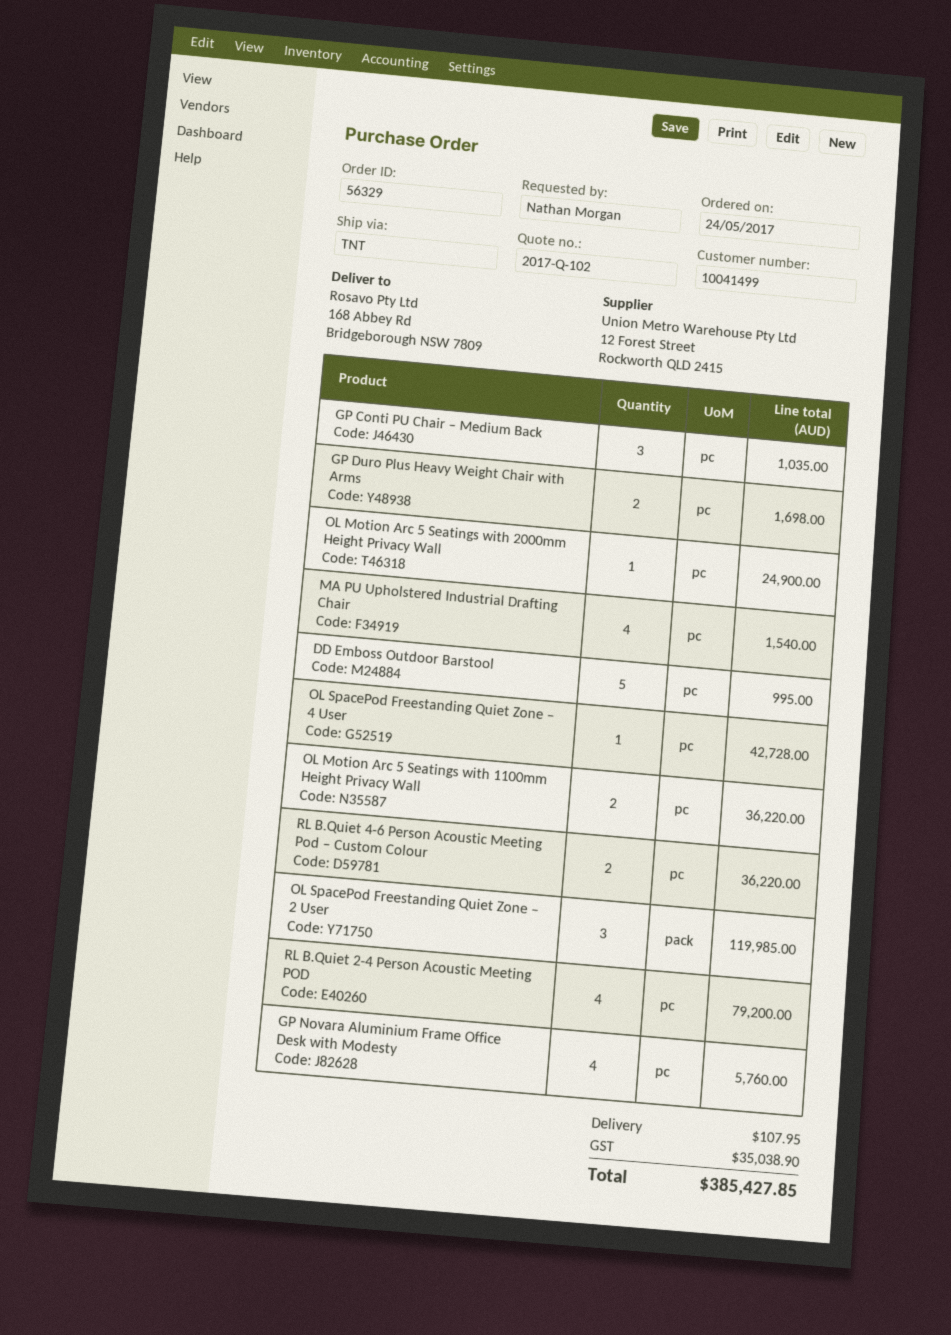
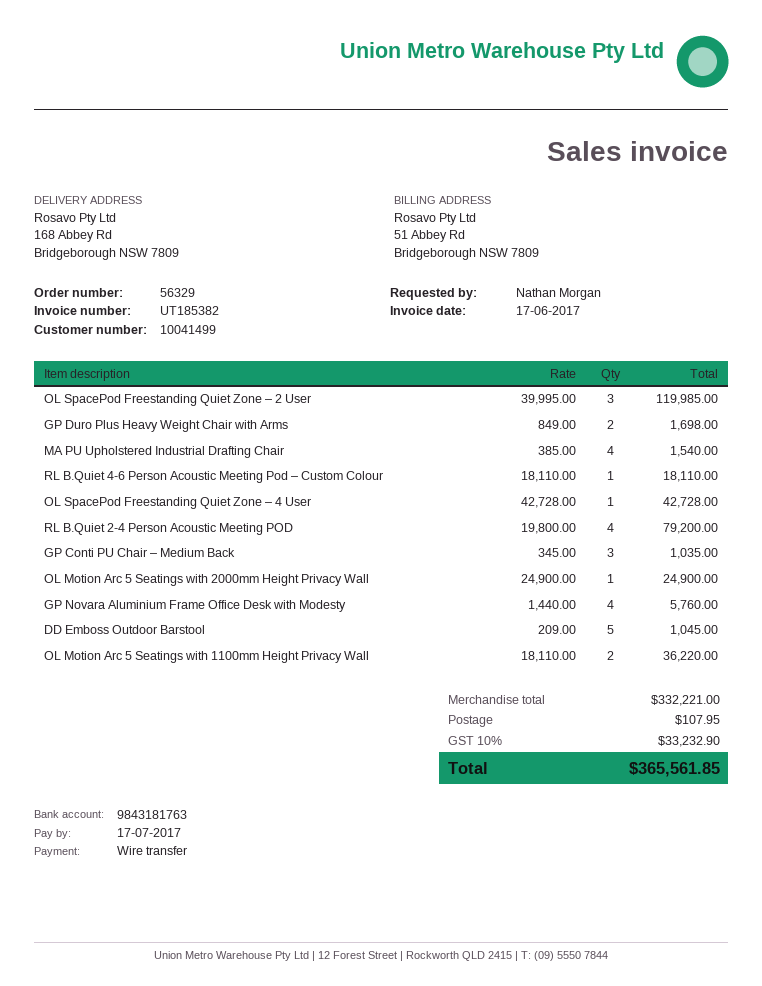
DD Emboss Outdoor Barstool: 5 for 995.00 -> 5 for 1045.00
RL B.Quiet 4-6 Person Acoustic Meeting Pod – Custom Colour: 2 for 36220.00 -> 1 for 18110.00
tax: 35038.90 -> 33232.90
total: 385427.85 -> 365561.85

